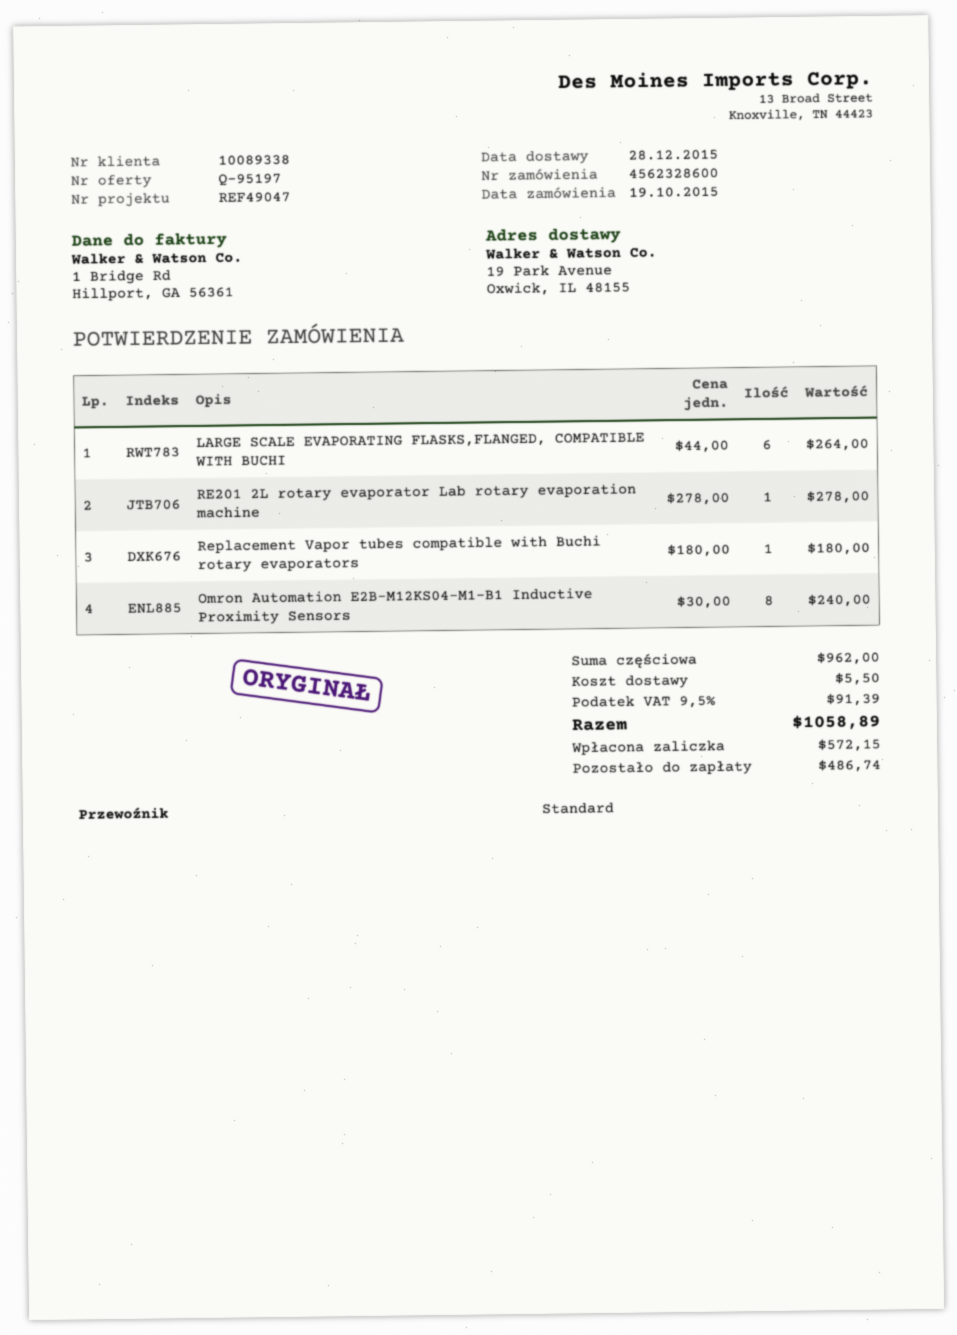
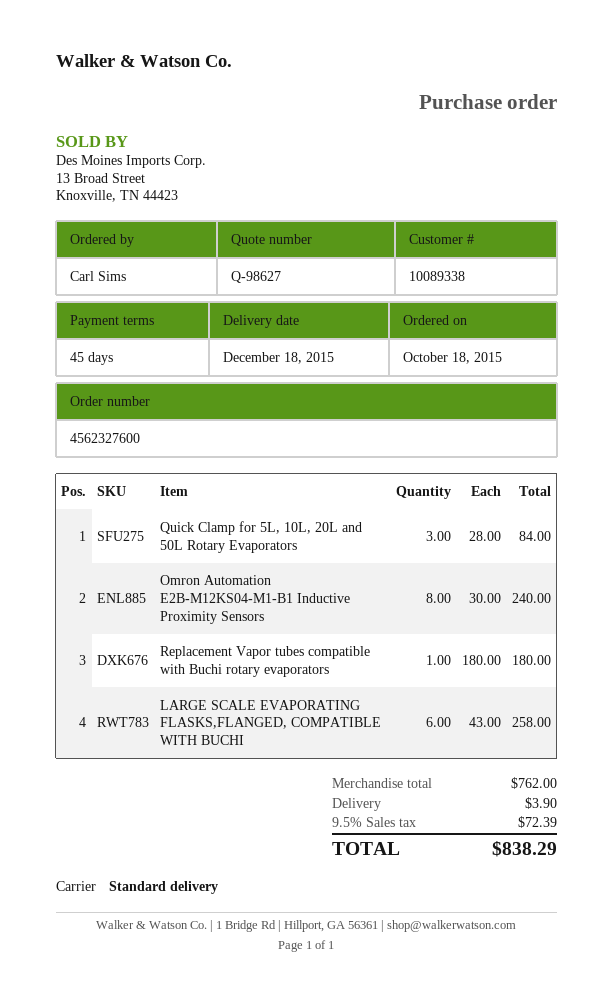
quote number: Q-95197 -> Q-98627
order number: 4562328600 -> 4562327600
order date: 2015-10-19 -> 2015-10-18
delivery date: 2015-12-28 -> 2015-12-18
LARGE SCALE EVAPORATING FLASKS,FLANGED, COMPATIBLE WITH BUCHI: 6 x 44.00 = 264.00 -> 6 x 43.00 = 258.00
RE201 2L rotary evaporator Lab rotary evaporation machine: 1 x 278.00 = 278.00 -> none
Quick Clamp for 5L, 10L, 20L and 50L Rotary Evaporators: none -> 3 x 28.00 = 84.00
subtotal: 962.00 -> 762.00
shipping: 5.50 -> 3.90
tax: 9.5% = 91.39 -> 9.5% = 72.39
total: 1058.89 -> 838.29

